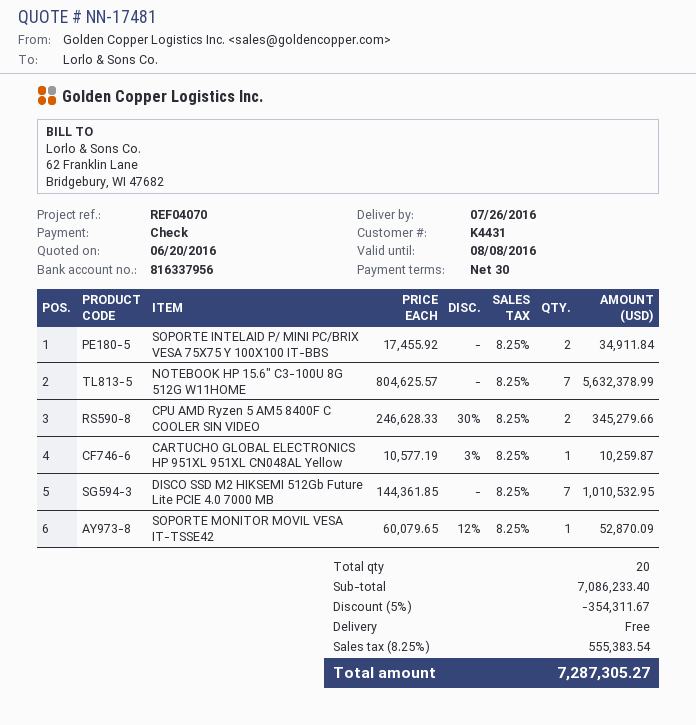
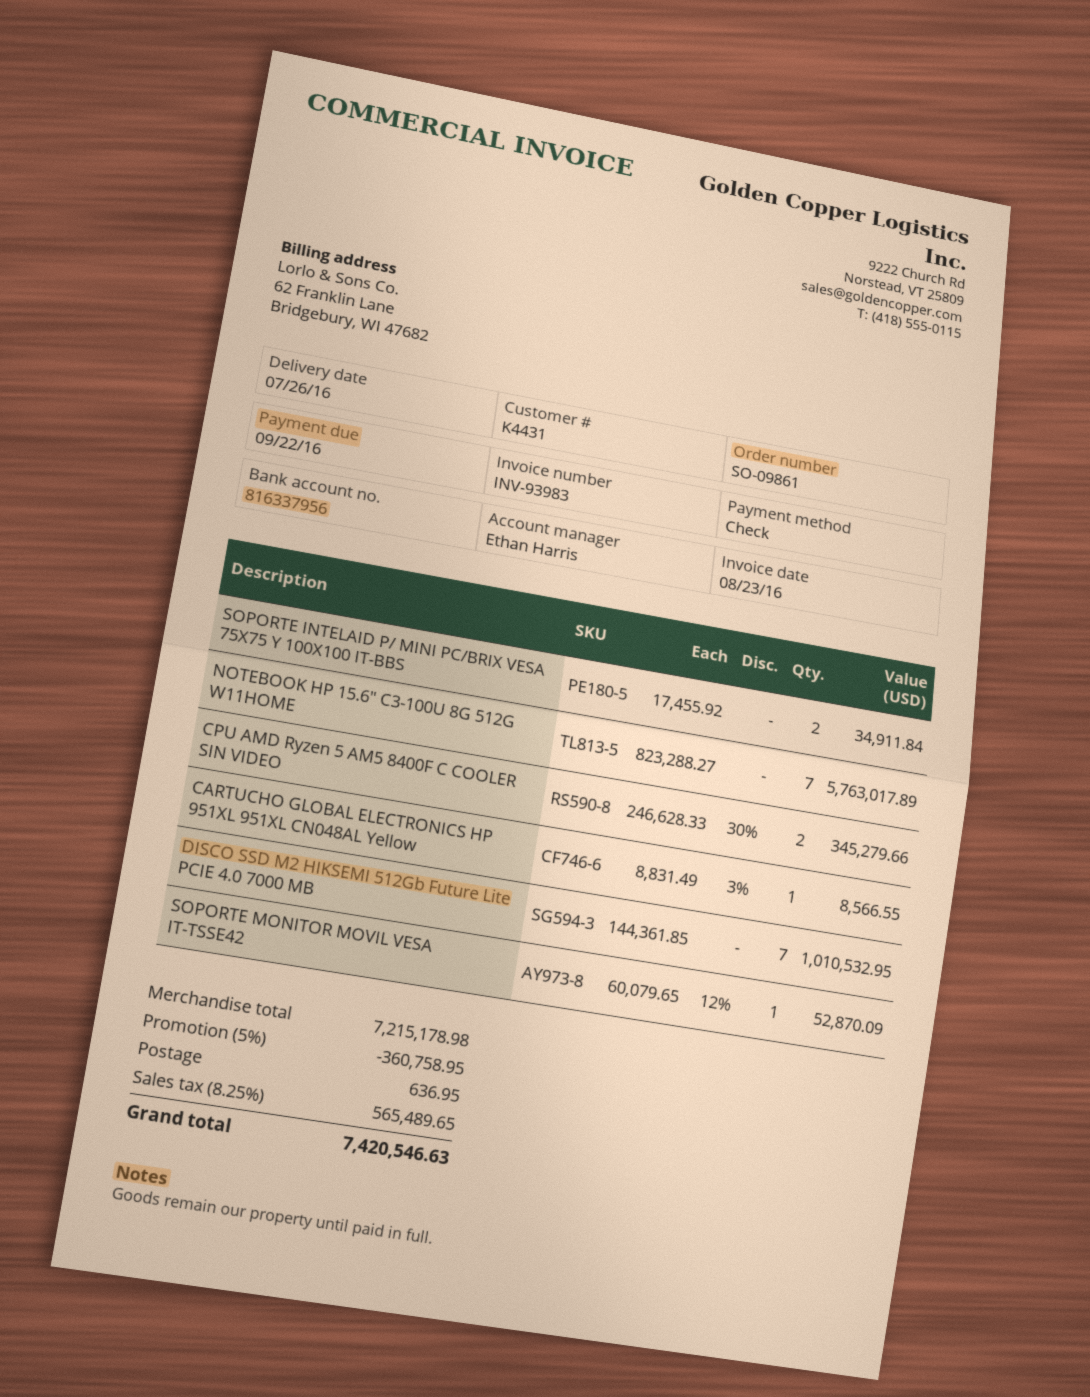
NOTEBOOK HP 15.6" C3-100U 8G 512G W11HOME: 7 x 804625.57 = 5632378.99 -> 7 x 823288.27 = 5763017.89
CARTUCHO GLOBAL ELECTRONICS HP 951XL 951XL CN048AL Yellow: 1 x 10577.19 - 3% = 10259.87 -> 1 x 8831.49 - 3% = 8566.55
subtotal: 7086233.40 -> 7215178.98
discount: 5% = 354311.67 -> 5% = 360758.95
shipping: 0.00 -> 636.95
tax: 8.25% = 555383.54 -> 8.25% = 565489.65
total: 7287305.27 -> 7420546.63

